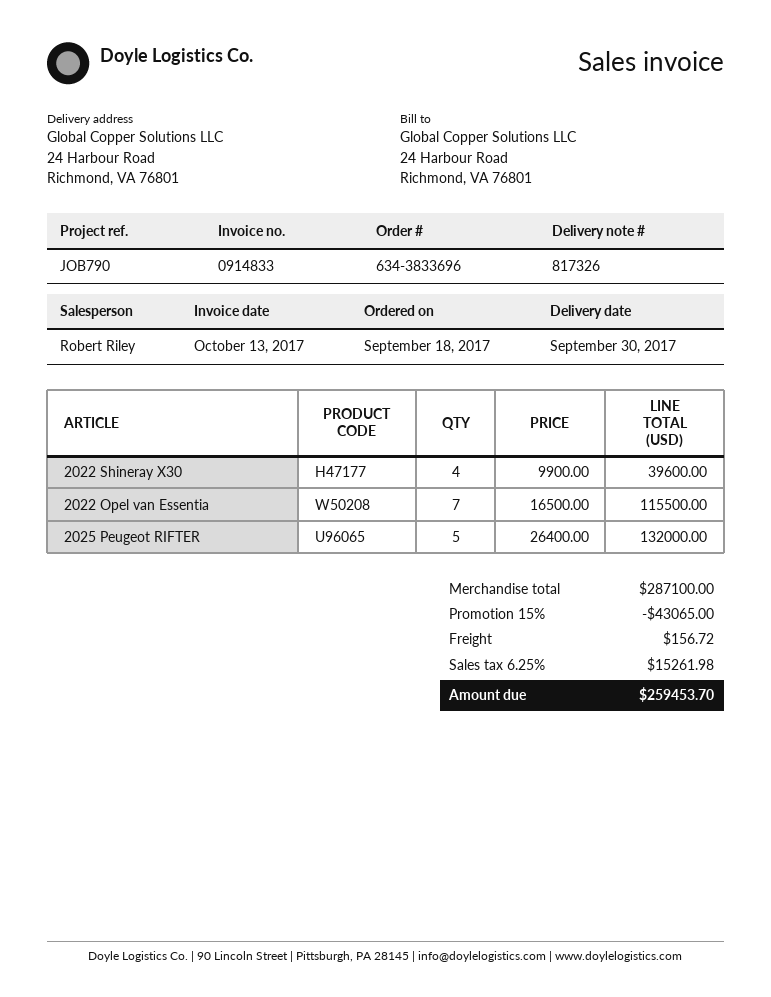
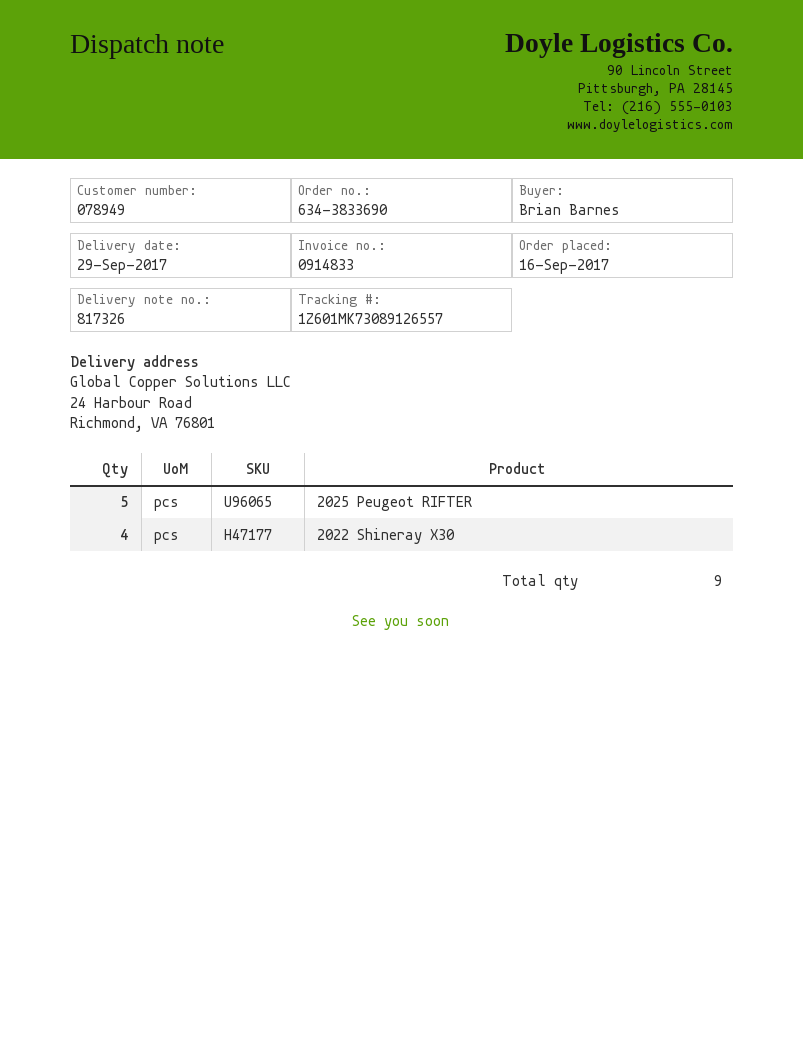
order number: 634-3833696 -> 634-3833690
order date: 2017-09-18 -> 2017-09-16
delivery date: 2017-09-30 -> 2017-09-29
2022 Opel van Essentia: 7 -> none

